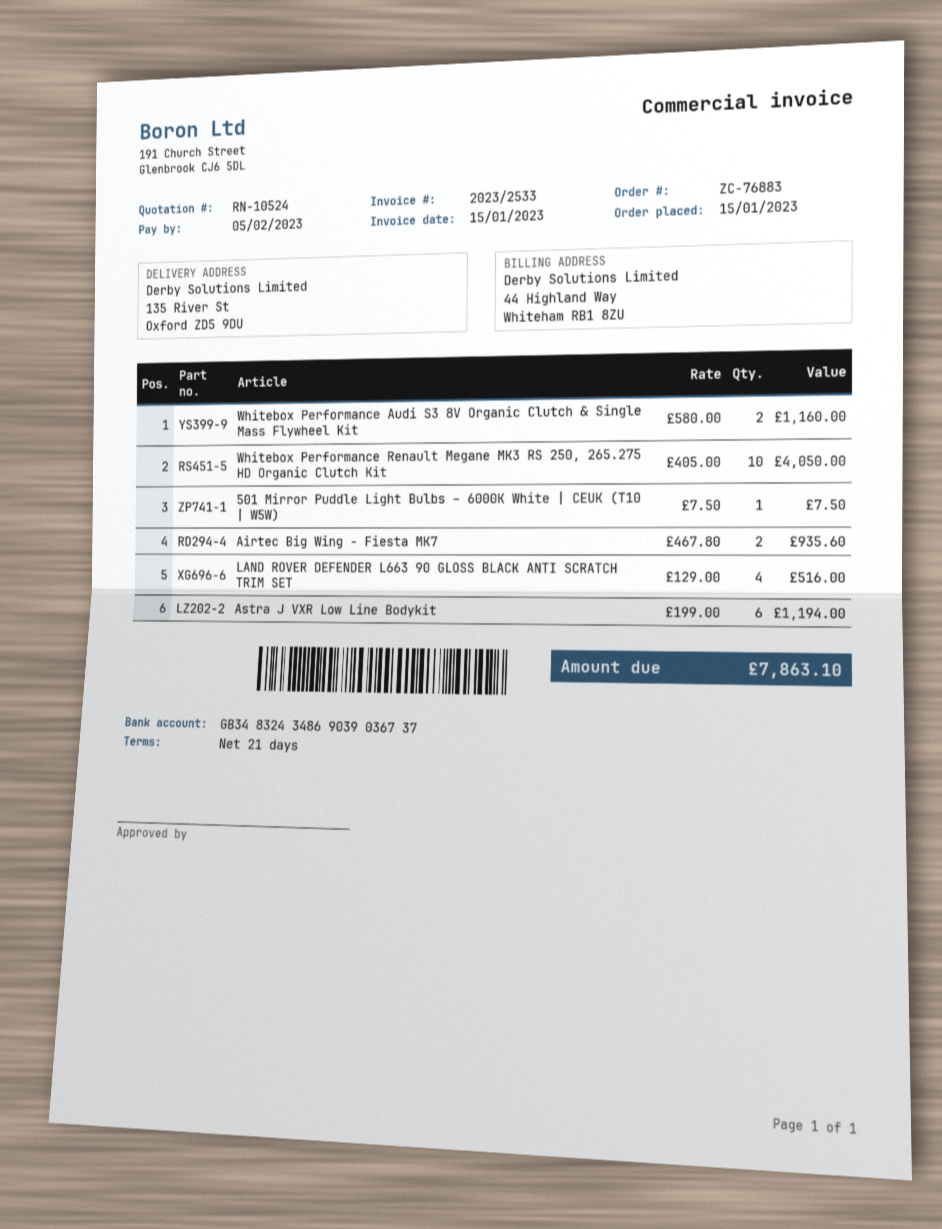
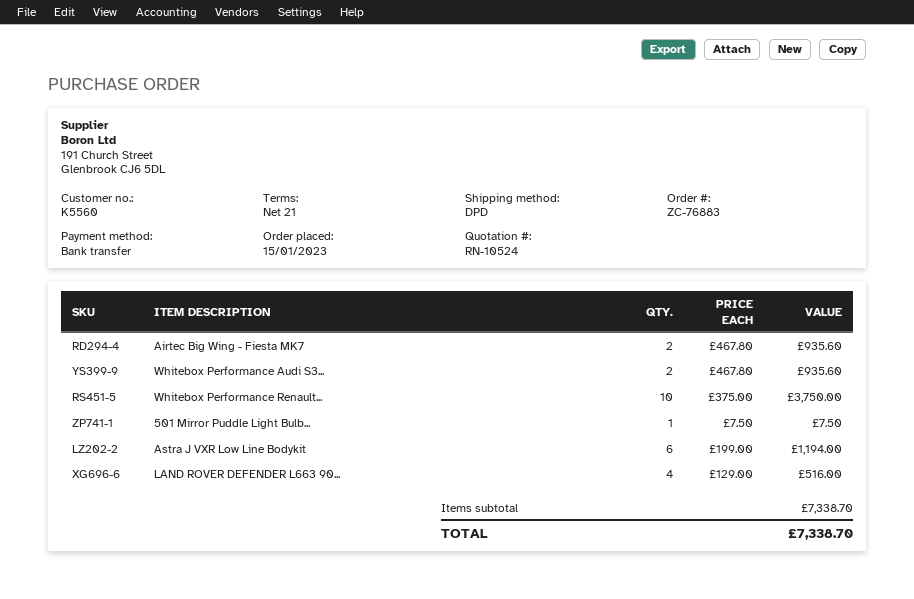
Whitebox Performance Audi S3 8V Organic Clutch & Single Mass Flywheel Kit: 2 x 580.00 = 1160.00 -> 2 x 467.80 = 935.60
Whitebox Performance Renault Megane MK3 RS 250, 265.275 HD Organic Clutch Kit: 10 x 405.00 = 4050.00 -> 10 x 375.00 = 3750.00
total: 7863.10 -> 7338.70

